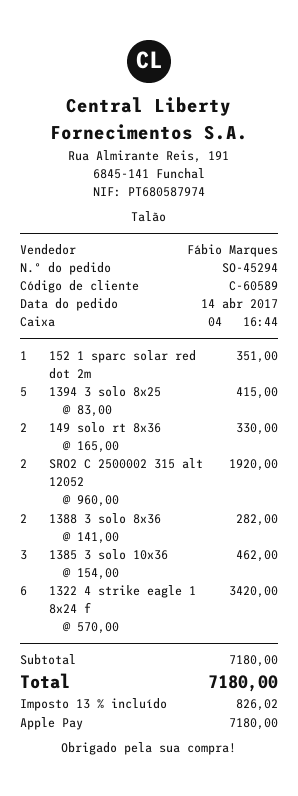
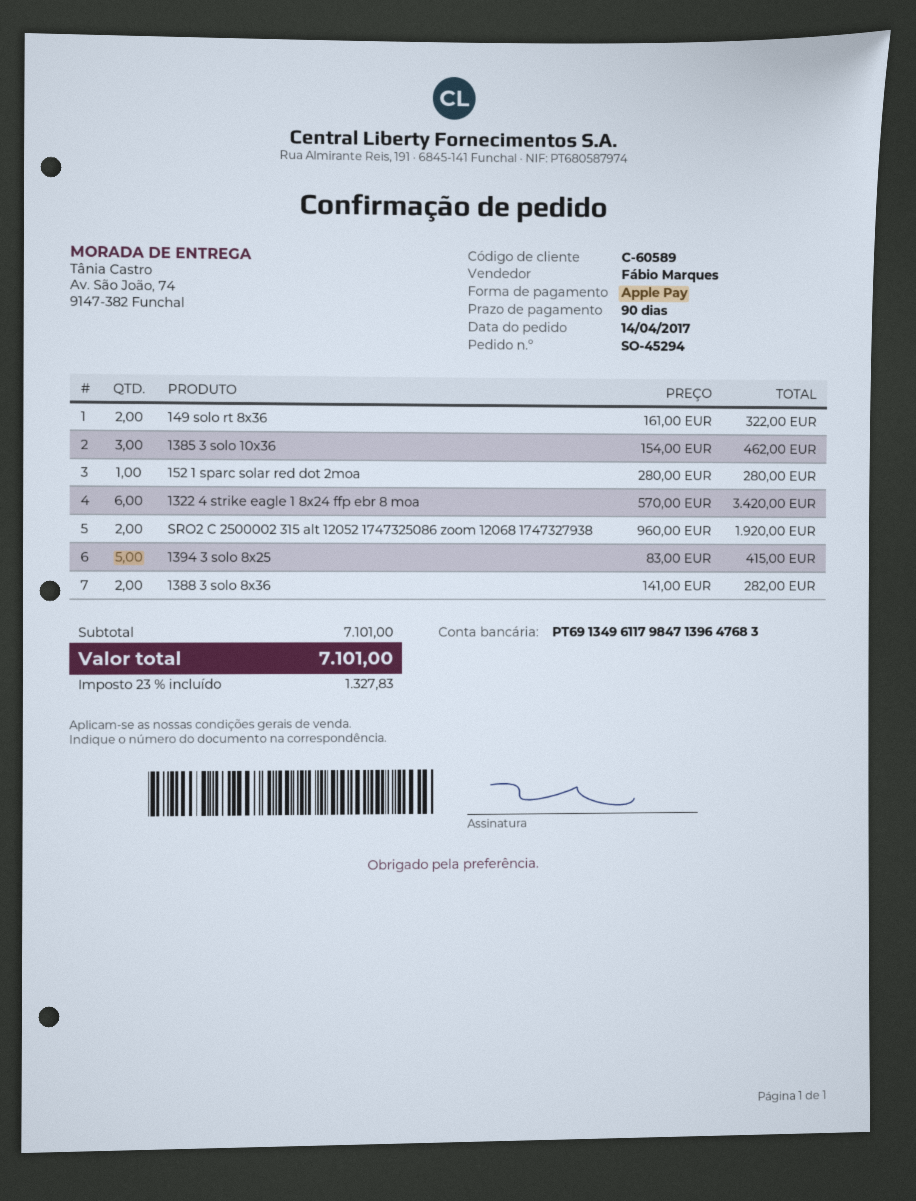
152 1 sparc solar red dot 2m: 1 x 351.00 = 351.00 -> 1 x 280.00 = 280.00
149 solo rt 8x36: 2 x 165.00 = 330.00 -> 2 x 161.00 = 322.00
subtotal: 7180.00 -> 7101.00
tax: 13% = 826.02 -> 23% = 1327.83
total: 7180.00 -> 7101.00

